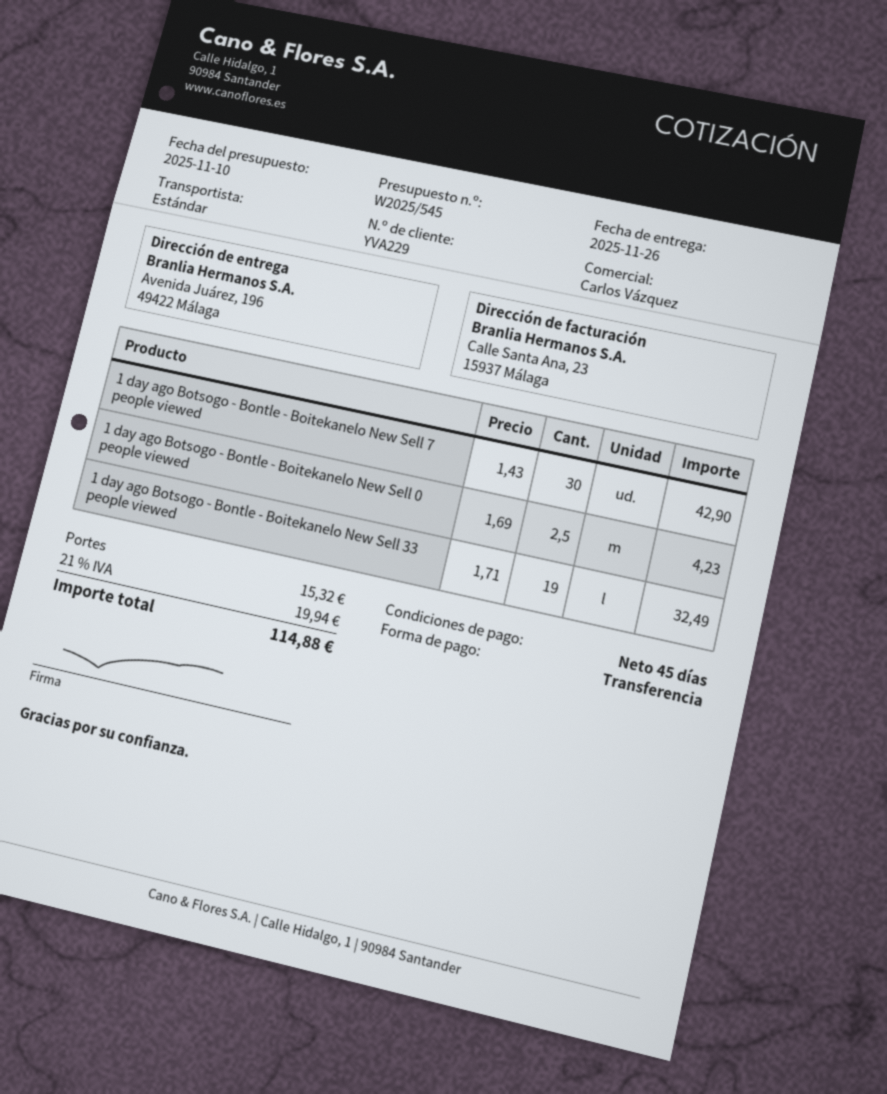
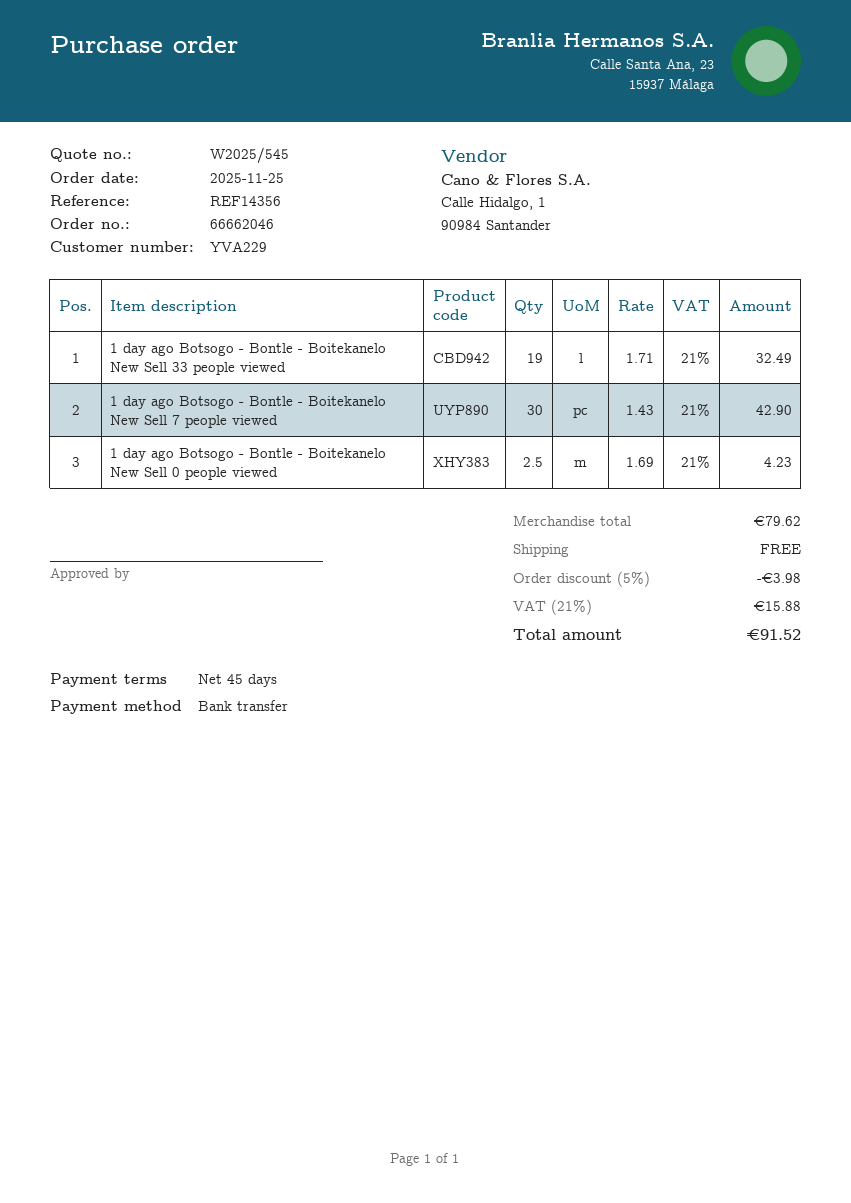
discount: none -> 5% = 3.98
shipping: 15.32 -> 0.00
tax: 21% = 19.94 -> 21% = 15.88
total: 114.88 -> 91.52

